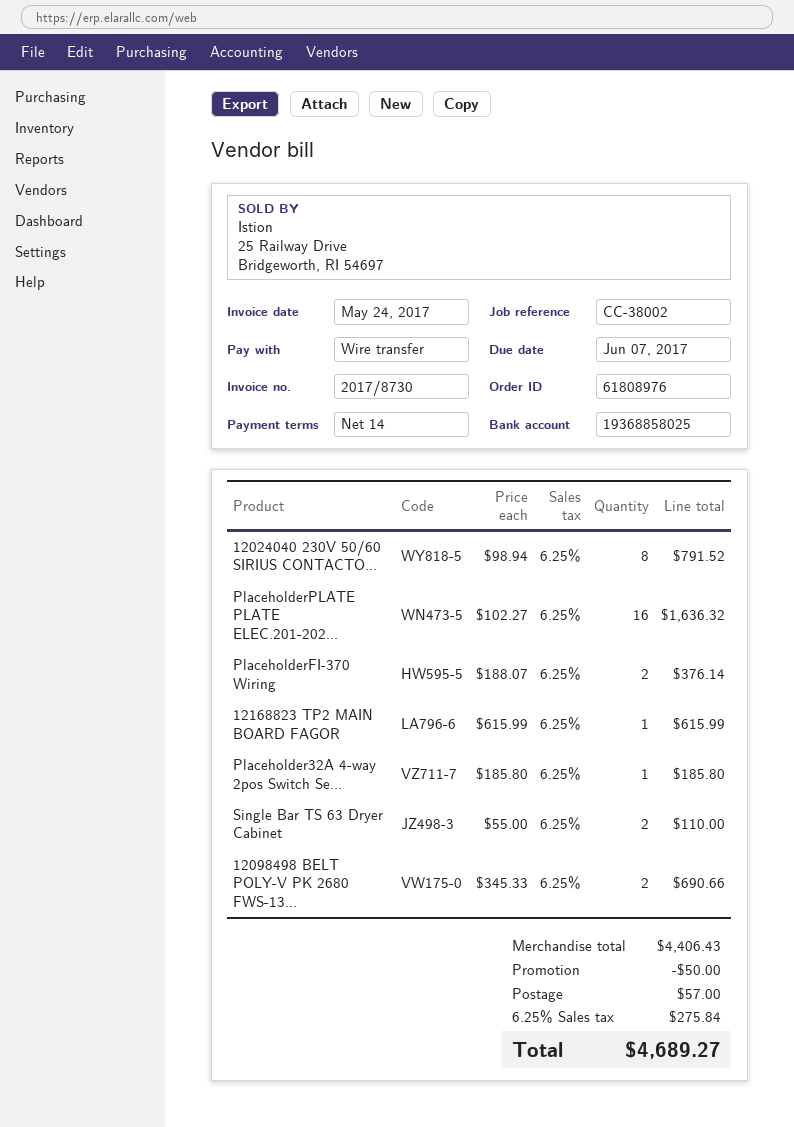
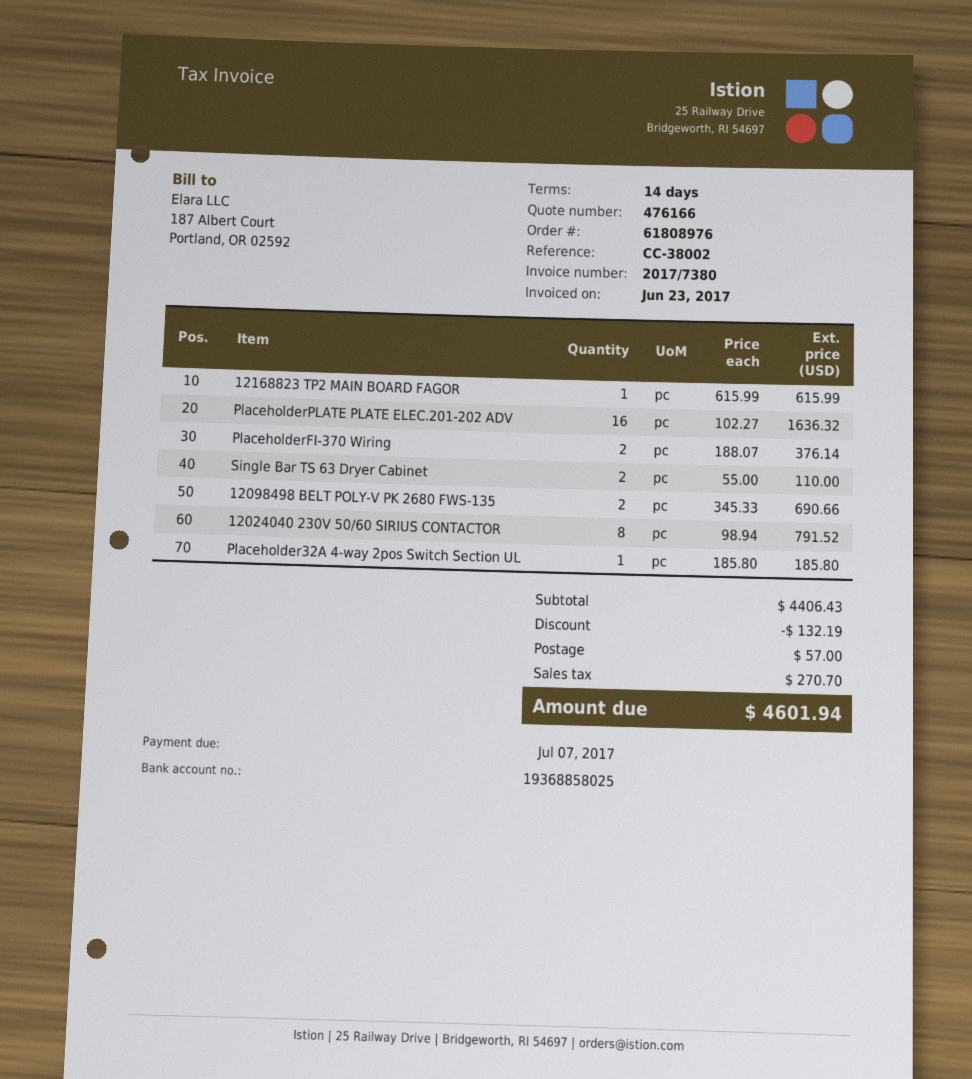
invoice number: 2017/8730 -> 2017/7380
invoice date: 2017-05-24 -> 2017-06-23
due date: 2017-06-07 -> 2017-07-07
discount: 50.00 -> 132.19
tax: 275.84 -> 270.70
total: 4689.27 -> 4601.94

